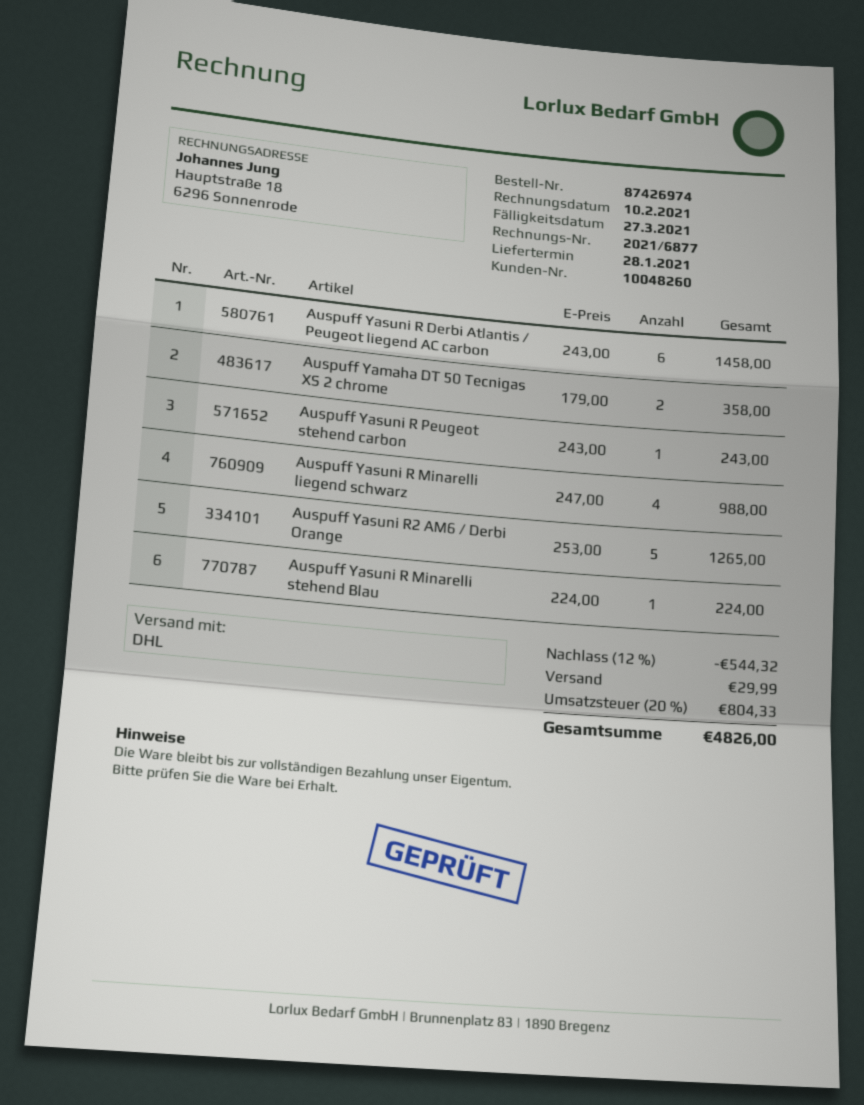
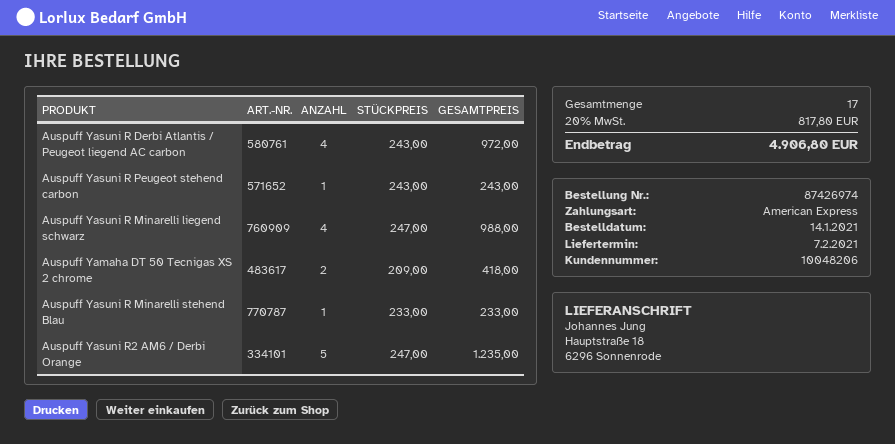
delivery date: 2021-01-28 -> 2021-02-07
customer number: 10048260 -> 10048206
Auspuff Yasuni R Derbi Atlantis / Peugeot liegend AC carbon: 6 x 243.00 = 1458.00 -> 4 x 243.00 = 972.00
Auspuff Yamaha DT 50 Tecnigas XS 2 chrome: 2 x 179.00 = 358.00 -> 2 x 209.00 = 418.00
Auspuff Yasuni R2 AM6 / Derbi Orange: 5 x 253.00 = 1265.00 -> 5 x 247.00 = 1235.00
Auspuff Yasuni R Minarelli stehend Blau: 1 x 224.00 = 224.00 -> 1 x 233.00 = 233.00
discount: 12% = 544.32 -> none
shipping: 29.99 -> none
tax: 20% = 804.33 -> 20% = 817.80
total: 4826.00 -> 4906.80

